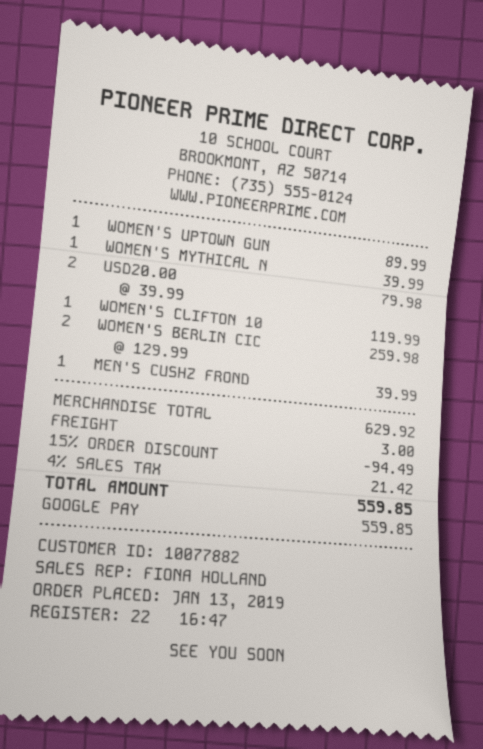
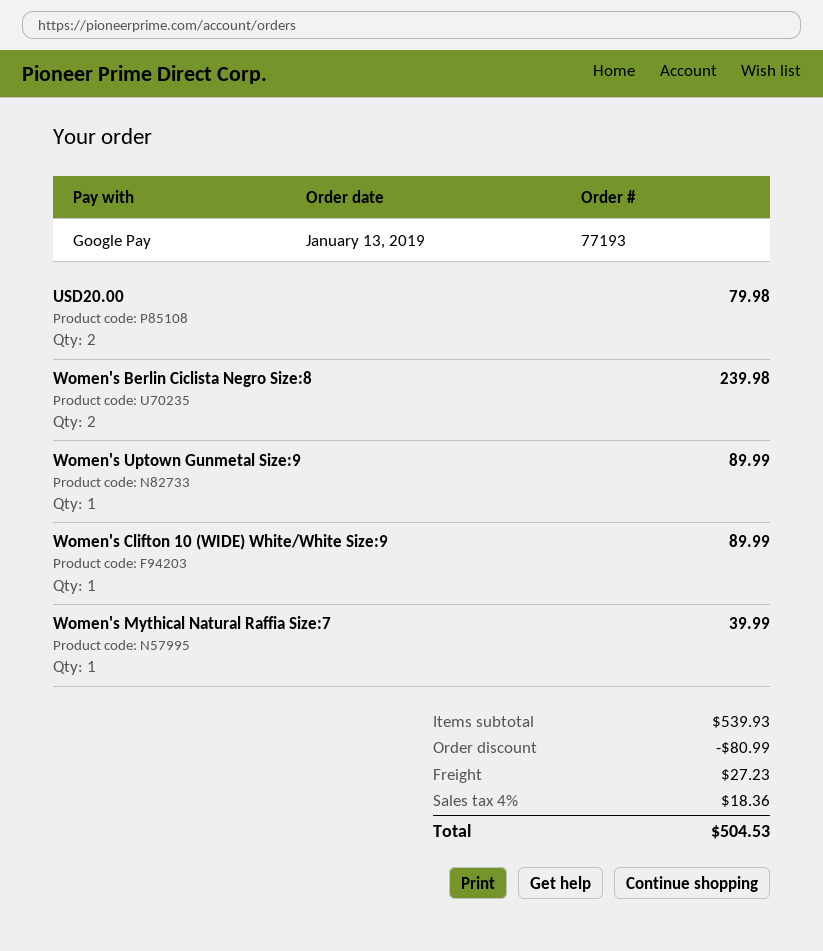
WOMEN'S CLIFTON 10: 1 for 119.99 -> 1 for 89.99
WOMEN'S BERLIN CIC: 2 for 259.98 -> 2 for 239.98
MEN'S CUSHZ FROND: 1 for 39.99 -> none
subtotal: 629.92 -> 539.93
discount: 94.49 -> 80.99
shipping: 3.00 -> 27.23
tax: 4% = 21.42 -> 4% = 18.36
total: 559.85 -> 504.53

